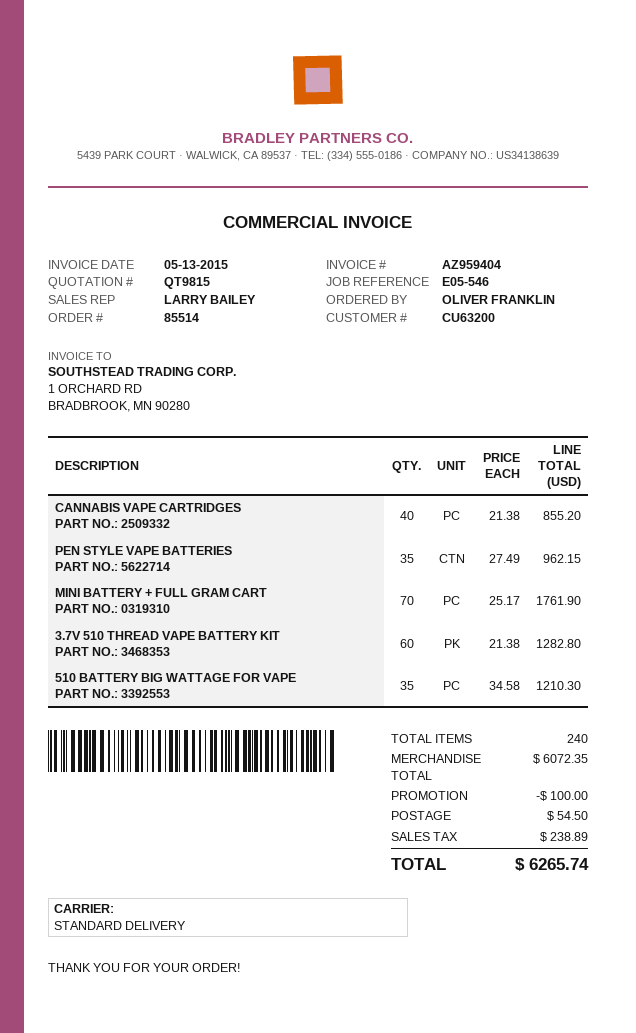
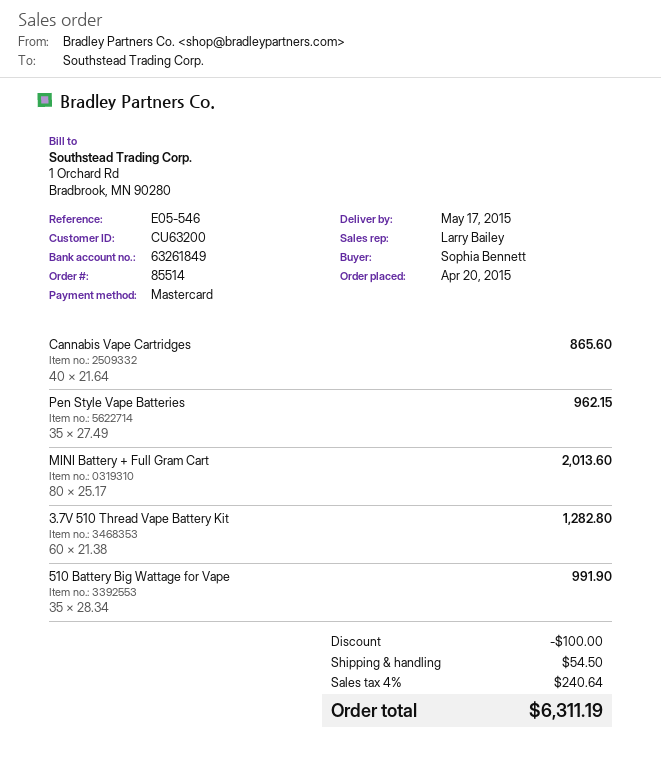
ordered by: OLIVER FRANKLIN -> Sophia Bennett
CANNABIS VAPE CARTRIDGES: 40 x 21.38 = 855.20 -> 40 x 21.64 = 865.60
MINI BATTERY + FULL GRAM CART: 70 x 25.17 = 1761.90 -> 80 x 25.17 = 2013.60
510 BATTERY BIG WATTAGE FOR VAPE: 35 x 34.58 = 1210.30 -> 35 x 28.34 = 991.90
tax: 238.89 -> 240.64
total: 6265.74 -> 6311.19

